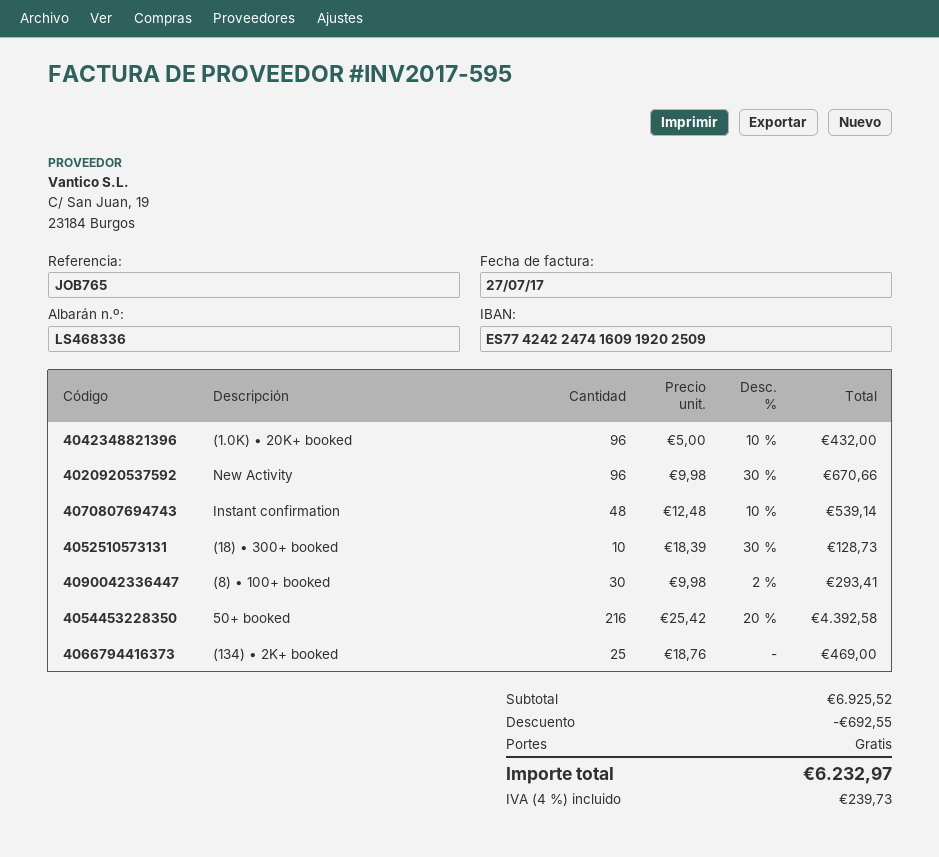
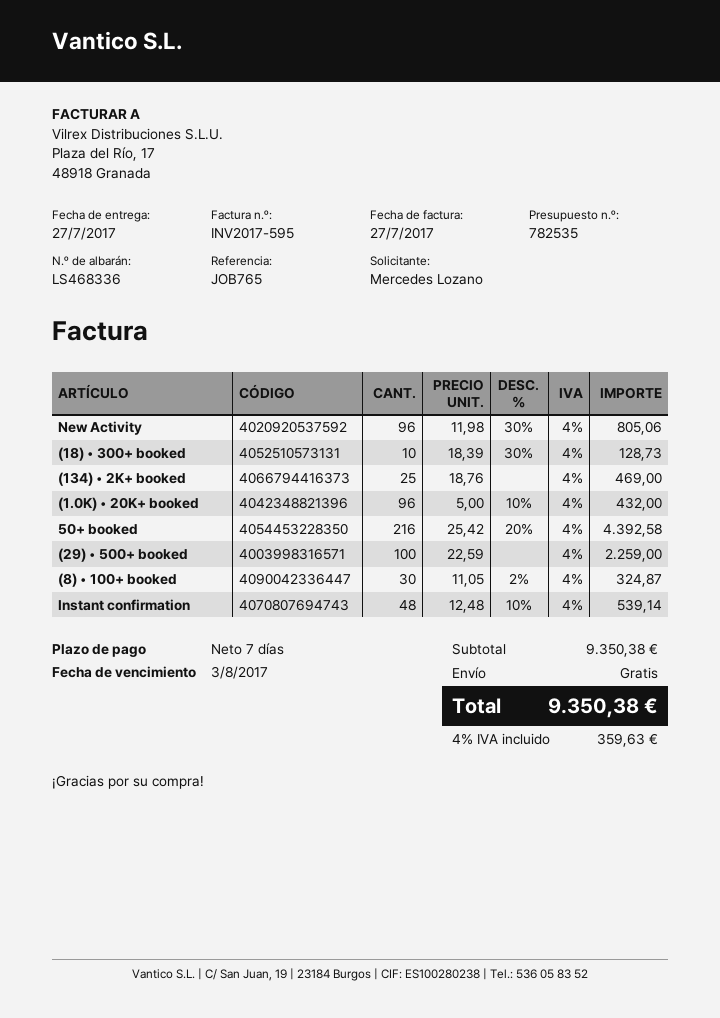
New Activity: 96 x 9.98 - 30% = 670.66 -> 96 x 11.98 - 30% = 805.06
(8) • 100+ booked: 30 x 9.98 - 2% = 293.41 -> 30 x 11.05 - 2% = 324.87
(29) • 500+ booked: none -> 100 x 22.59 = 2259.00
subtotal: 6925.52 -> 9350.38
discount: 692.55 -> none
tax: 4% = 239.73 -> 4% = 359.63
total: 6232.97 -> 9350.38

